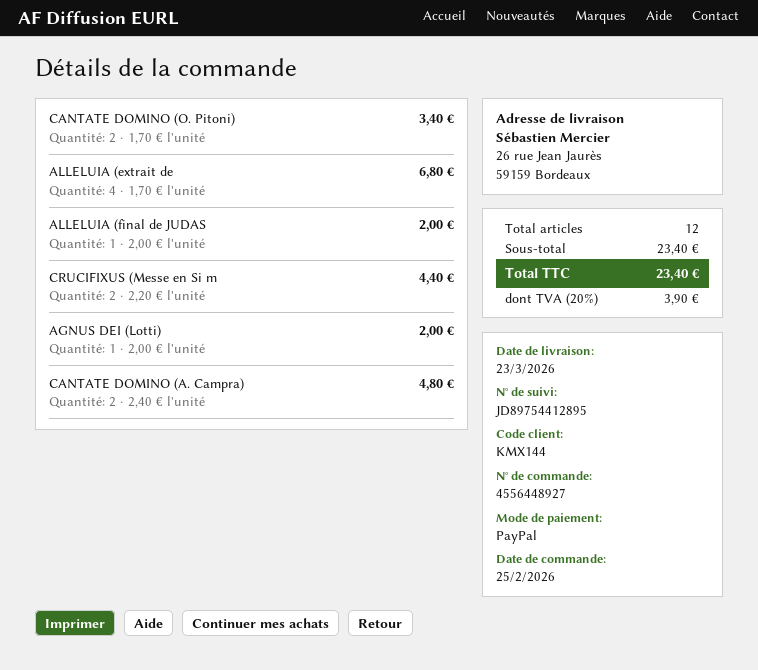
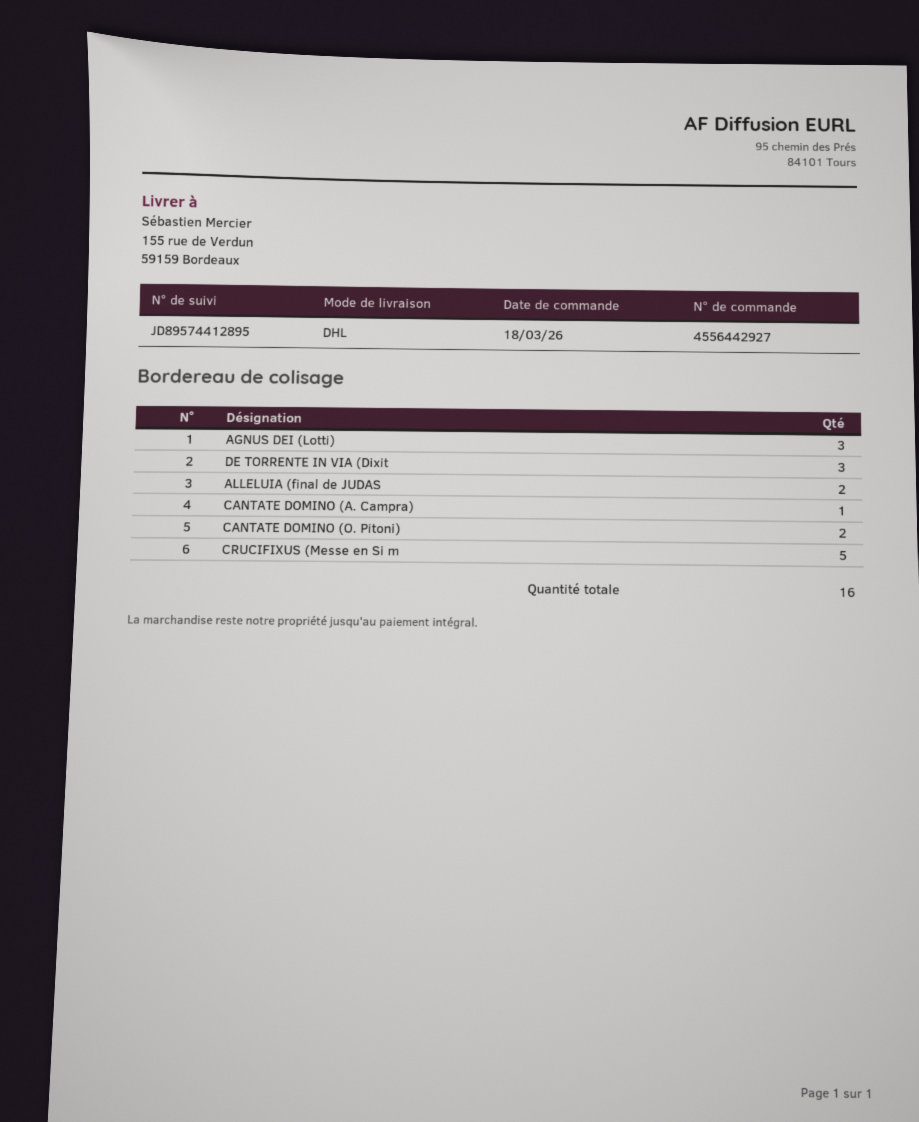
order number: 4556448927 -> 4556442927
order date: 2026-02-25 -> 2026-03-18
tracking number: JD89754412895 -> JD89574412895
ship to: 26 rue Jean Jaurès, 59159 Bordeaux -> 155 rue de Verdun, 59159 Bordeaux
ALLELUIA (extrait de: 4 -> none
ALLELUIA (final de JUDAS: 1 -> 2
CRUCIFIXUS (Messe en Si m: 2 -> 5
AGNUS DEI (Lotti): 1 -> 3
CANTATE DOMINO (A. Campra): 2 -> 1
DE TORRENTE IN VIA (Dixit: none -> 3
total quantity: 12 -> 16

